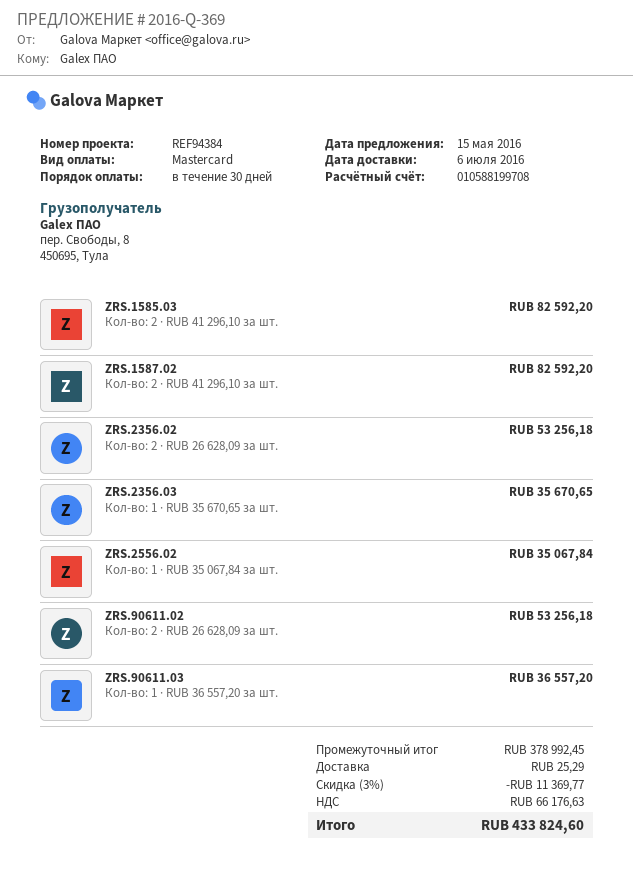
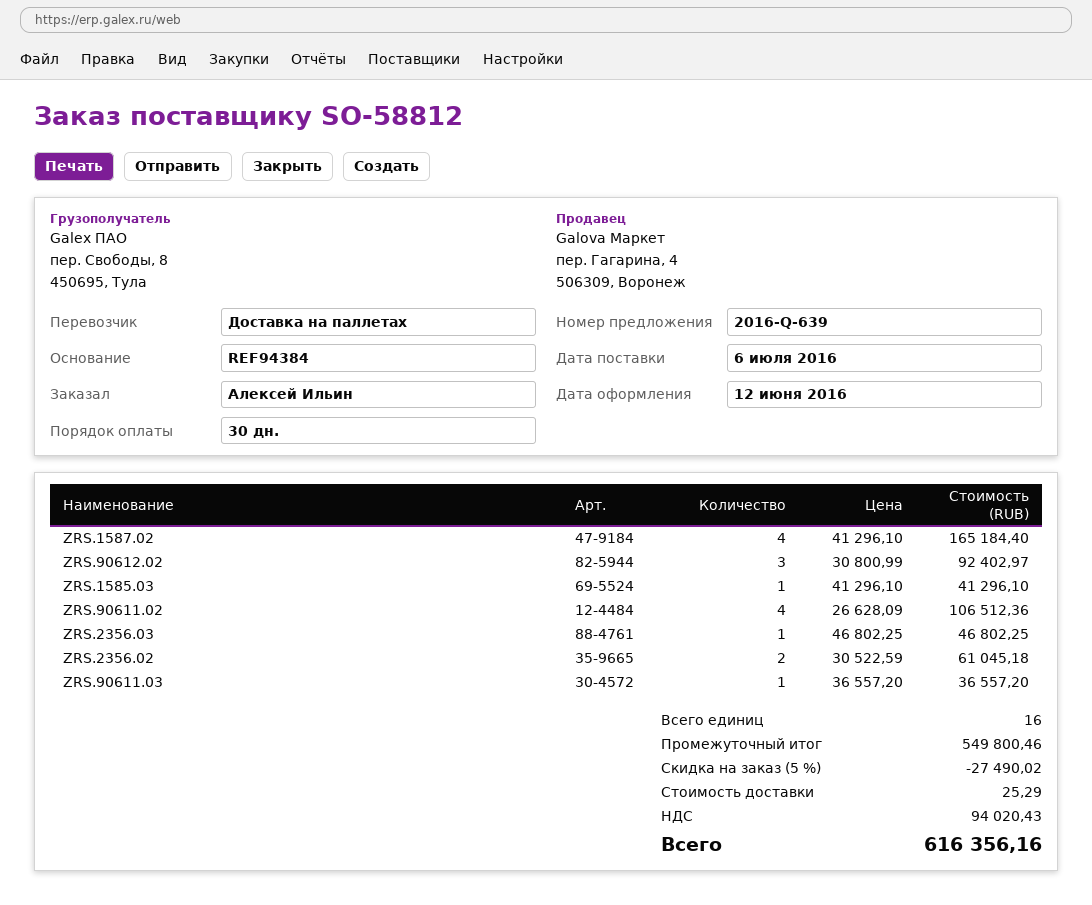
quote number: 2016-Q-369 -> 2016-Q-639
ZRS.1585.03: 2 x 41296.10 = 82592.20 -> 1 x 41296.10 = 41296.10
ZRS.1587.02: 2 x 41296.10 = 82592.20 -> 4 x 41296.10 = 165184.40
ZRS.2356.02: 2 x 26628.09 = 53256.18 -> 2 x 30522.59 = 61045.18
ZRS.2356.03: 1 x 35670.65 = 35670.65 -> 1 x 46802.25 = 46802.25
ZRS.2556.02: 1 x 35067.84 = 35067.84 -> none
ZRS.90611.02: 2 x 26628.09 = 53256.18 -> 4 x 26628.09 = 106512.36
ZRS.90612.02: none -> 3 x 30800.99 = 92402.97
subtotal: 378992.45 -> 549800.46
discount: 3% = 11369.77 -> 5% = 27490.02
tax: 66176.63 -> 94020.43
total: 433824.60 -> 616356.16

